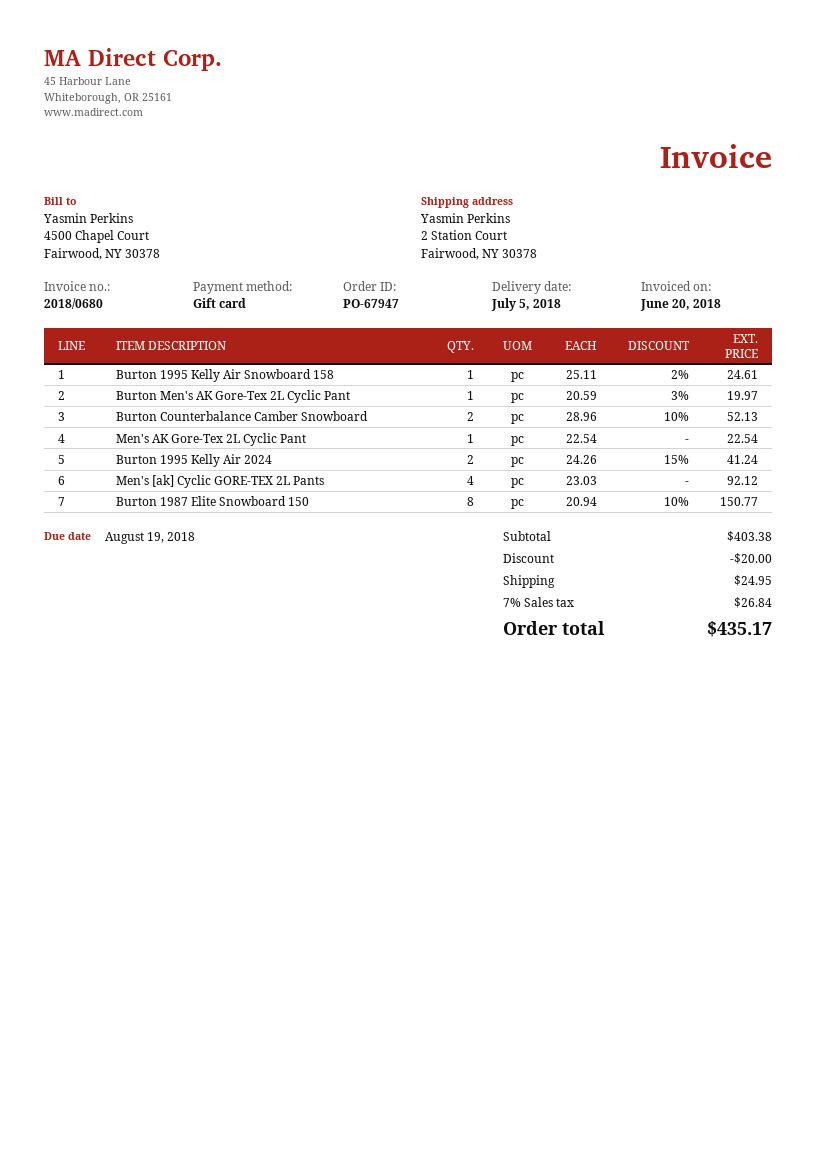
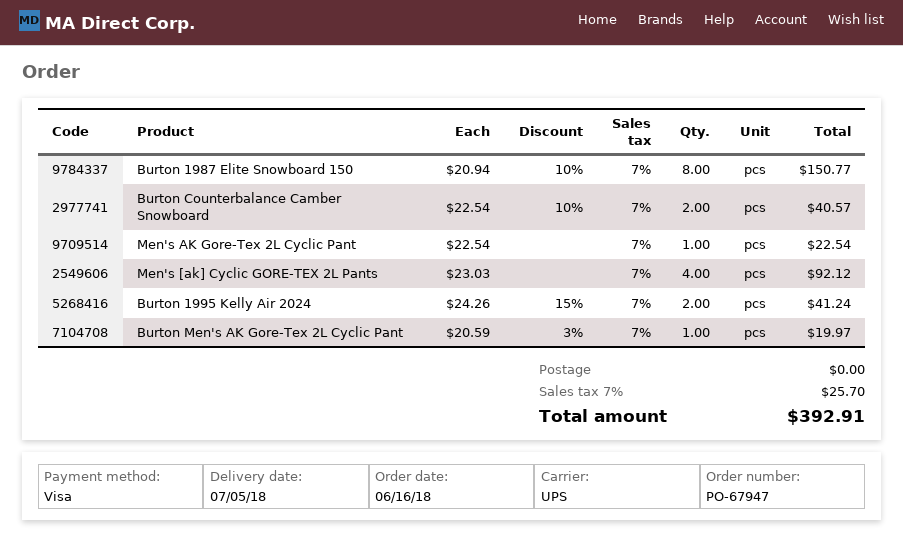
payment method: gift card -> Visa
Burton 1995 Kelly Air Snowboard 158: 1 x 25.11 - 2% = 24.61 -> none
Burton Counterbalance Camber Snowboard: 2 x 28.96 - 10% = 52.13 -> 2 x 22.54 - 10% = 40.57
discount: 20.00 -> none
shipping: 24.95 -> 0.00
tax: 7% = 26.84 -> 7% = 25.70
total: 435.17 -> 392.91

